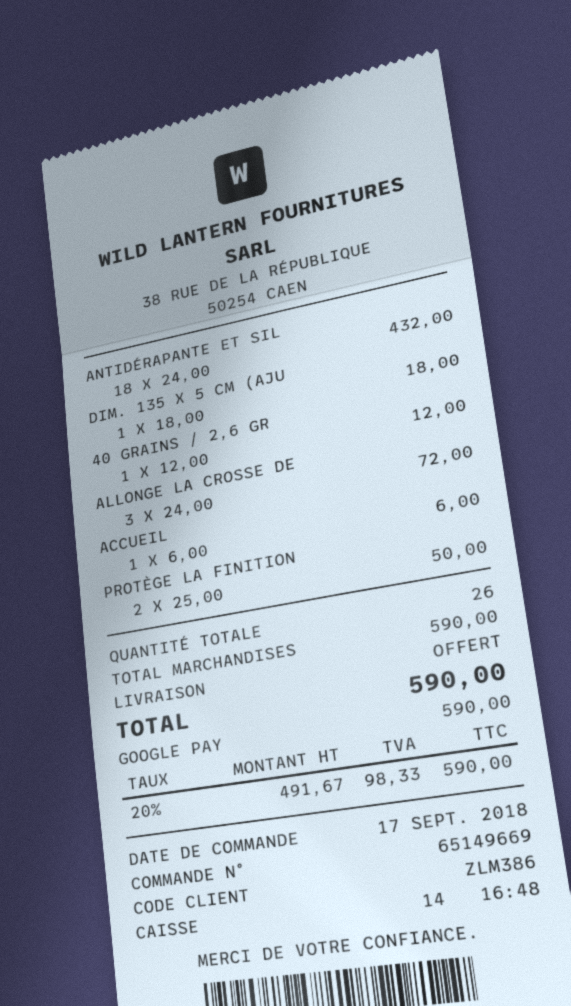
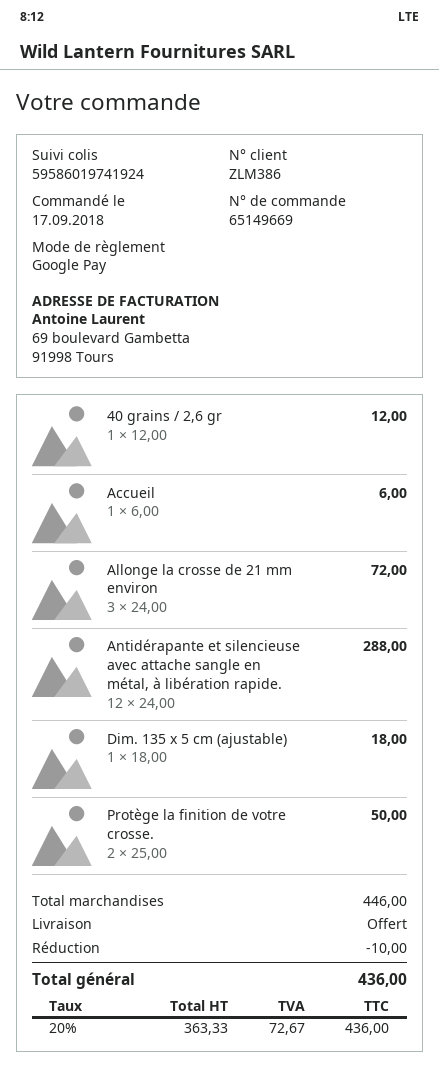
ANTIDÉRAPANTE ET SIL: 18 x 24.00 = 432.00 -> 12 x 24.00 = 288.00
subtotal: 590.00 -> 446.00
discount: none -> 10.00
net: 491.67 -> 363.33
tax: 20% = 98.33 -> 20% = 72.67
total: 590.00 -> 436.00

